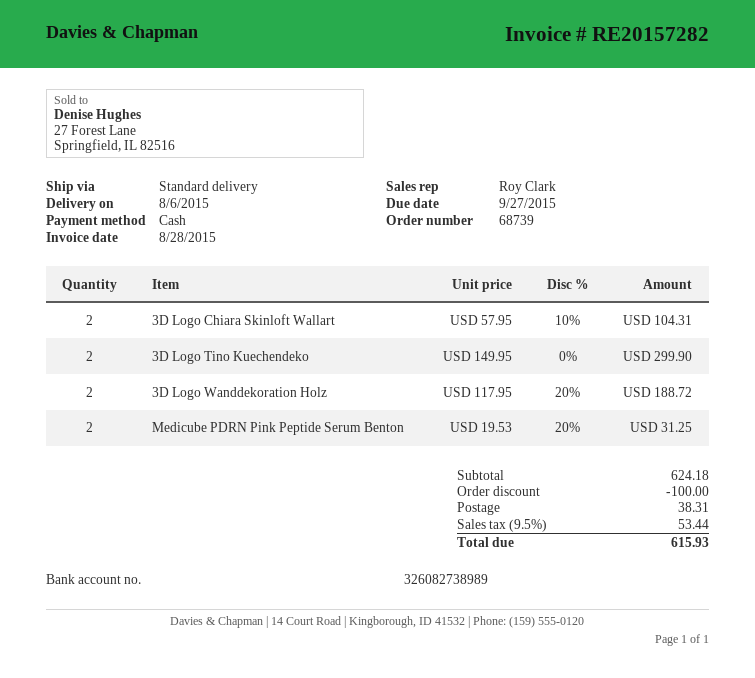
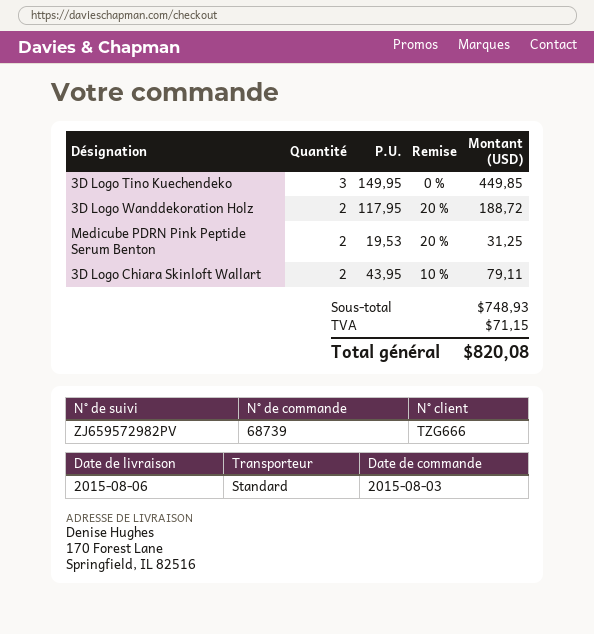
3D Logo Chiara Skinloft Wallart: 2 x 57.95 - 10% = 104.31 -> 2 x 43.95 - 10% = 79.11
3D Logo Tino Kuechendeko: 2 x 149.95 = 299.90 -> 3 x 149.95 = 449.85
subtotal: 624.18 -> 748.93
discount: 100.00 -> none
shipping: 38.31 -> none
tax: 53.44 -> 71.15
total: 615.93 -> 820.08

